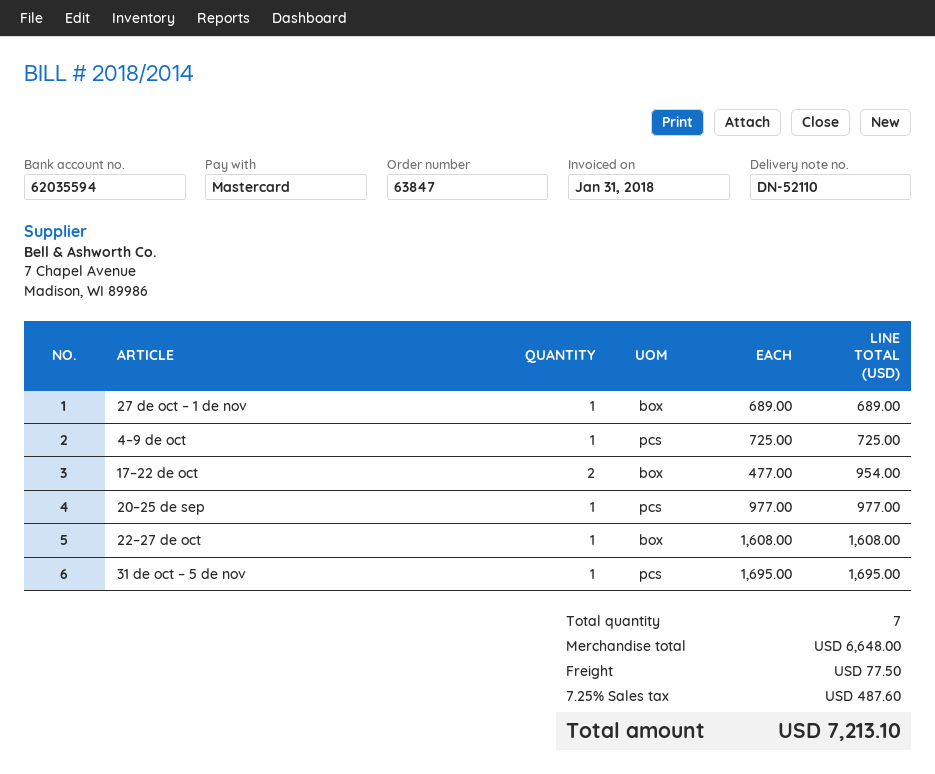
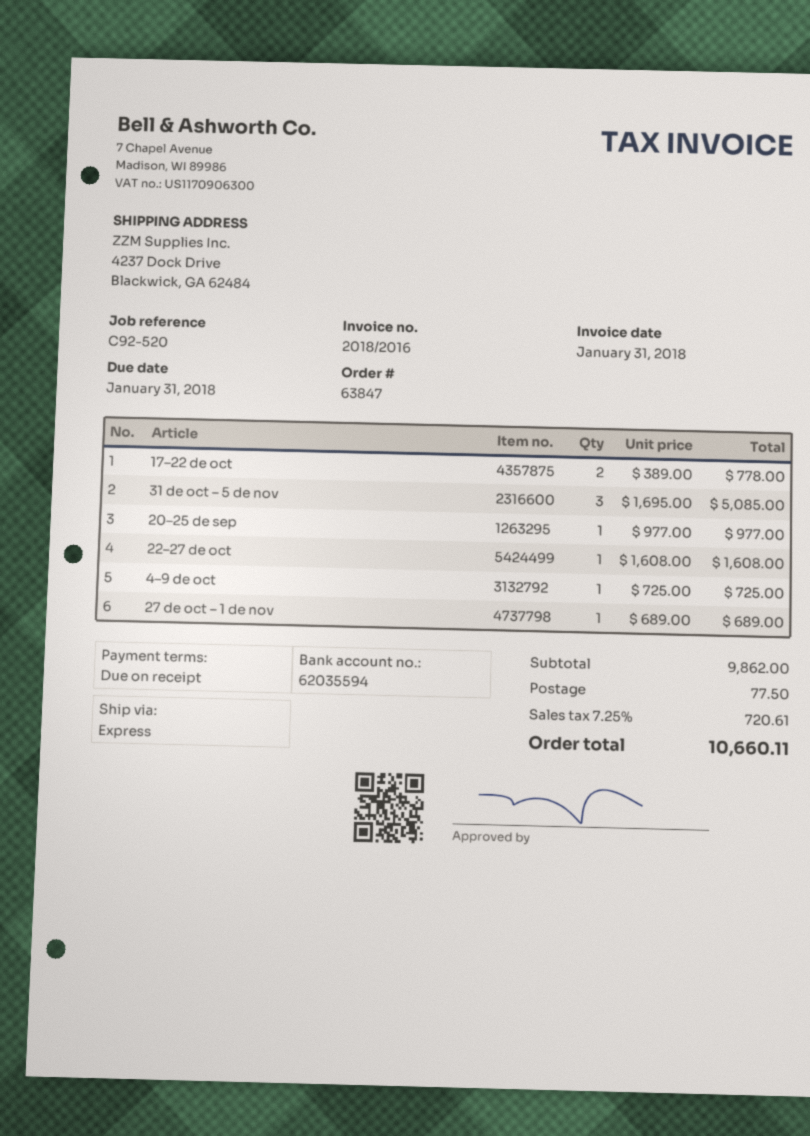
invoice number: 2018/2014 -> 2018/2016
17–22 de oct: 2 x 477.00 = 954.00 -> 2 x 389.00 = 778.00
31 de oct – 5 de nov: 1 x 1695.00 = 1695.00 -> 3 x 1695.00 = 5085.00
subtotal: 6648.00 -> 9862.00
tax: 7.25% = 487.60 -> 7.25% = 720.61
total: 7213.10 -> 10660.11

